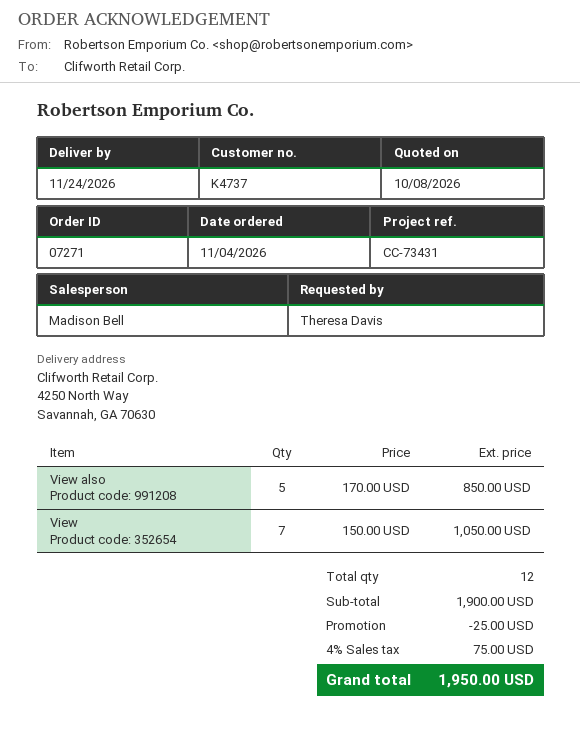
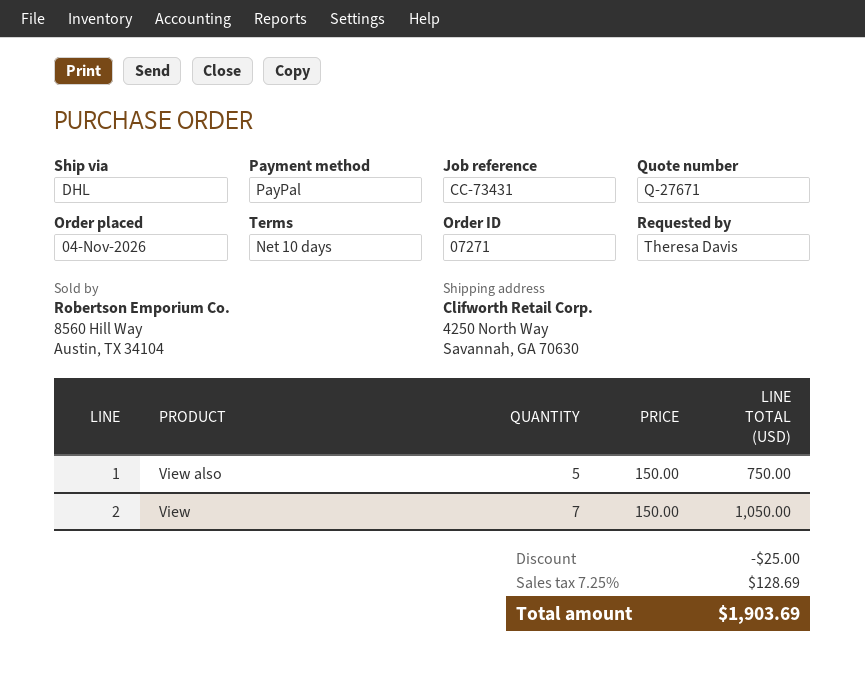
View also: 5 x 170.00 = 850.00 -> 5 x 150.00 = 750.00
tax: 4% = 75.00 -> 7.25% = 128.69
total: 1950.00 -> 1903.69

